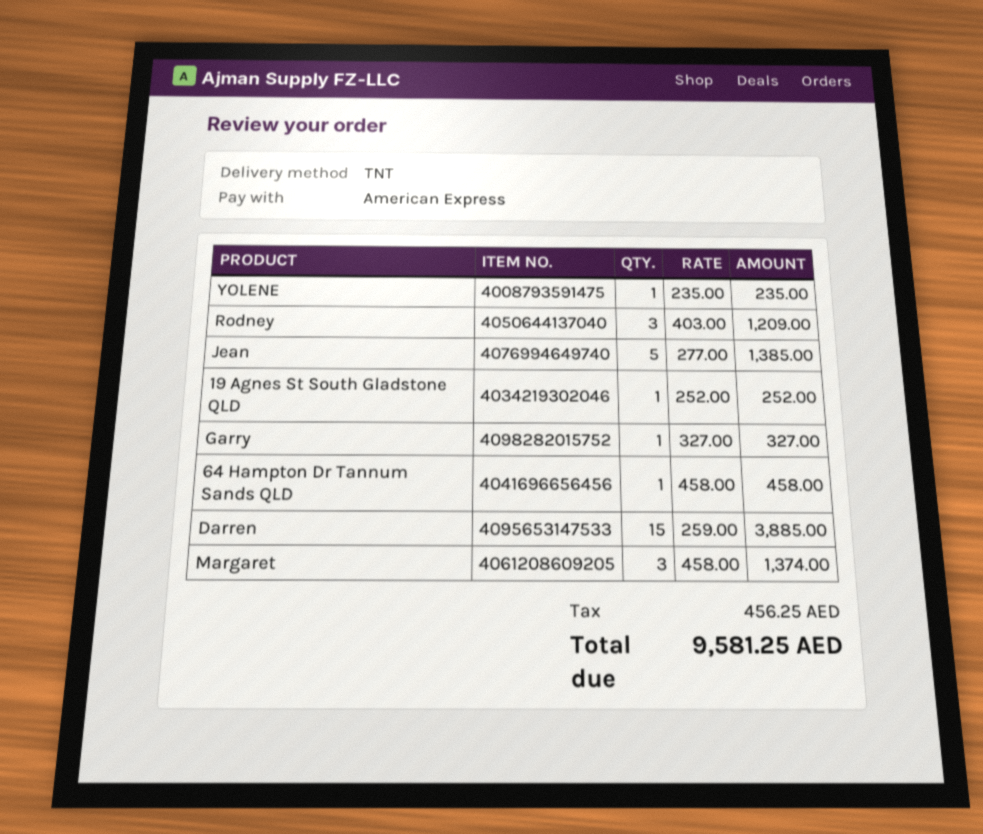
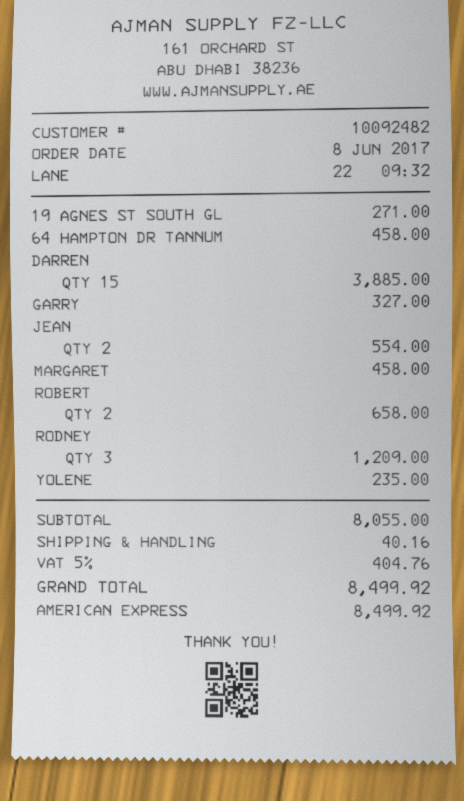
Jean: 5 for 1385.00 -> 2 for 554.00
19 Agnes St South Gladstone QLD: 1 for 252.00 -> 1 for 271.00
Margaret: 3 for 1374.00 -> 1 for 458.00
ROBERT: none -> 2 for 658.00
shipping: none -> 40.16
tax: 456.25 -> 404.76
total: 9581.25 -> 8499.92

